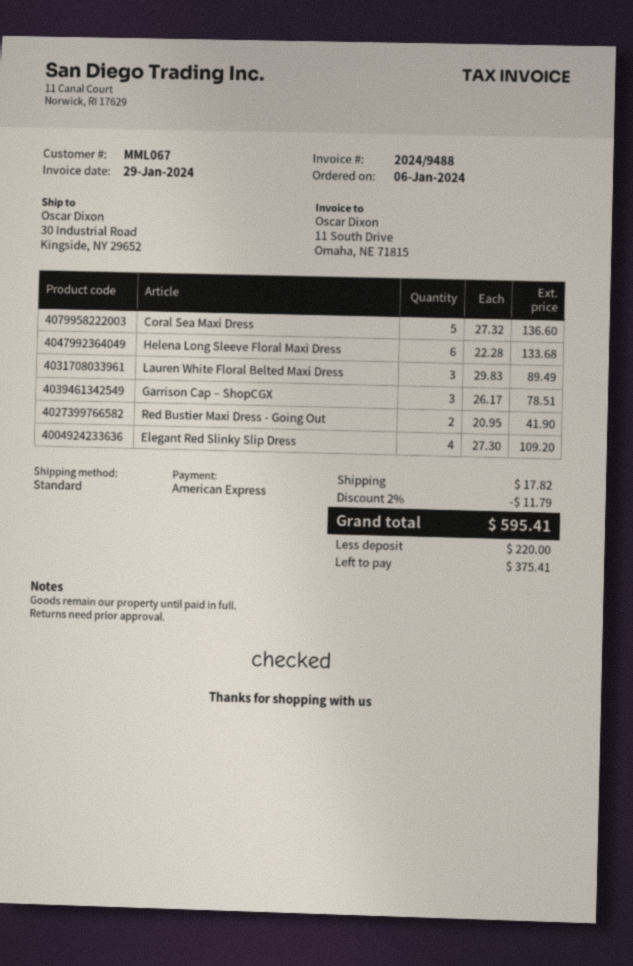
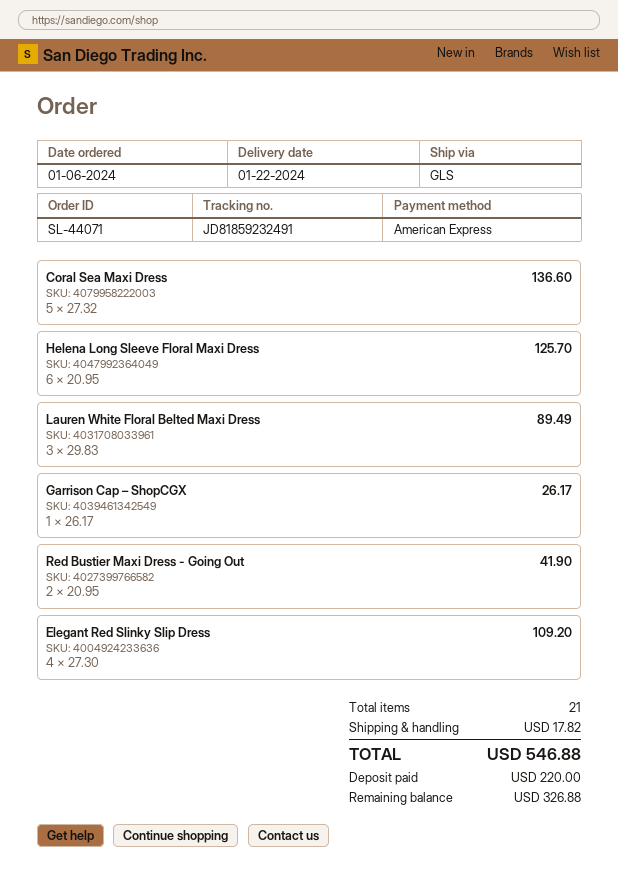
shipping method: standard -> GLS
Helena Long Sleeve Floral Maxi Dress: 6 x 22.28 = 133.68 -> 6 x 20.95 = 125.70
Garrison Cap – ShopCGX: 3 x 26.17 = 78.51 -> 1 x 26.17 = 26.17
discount: 2% = 11.79 -> none
total: 595.41 -> 546.88
balance: 375.41 -> 326.88

